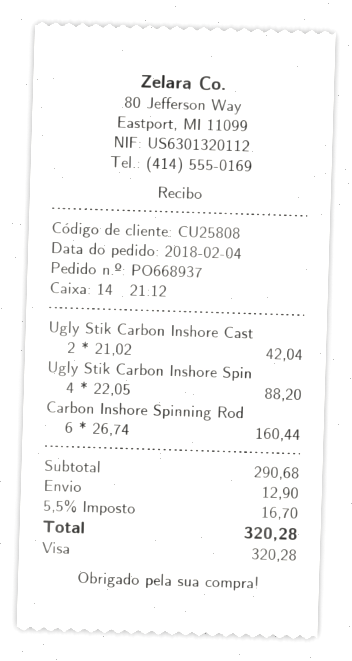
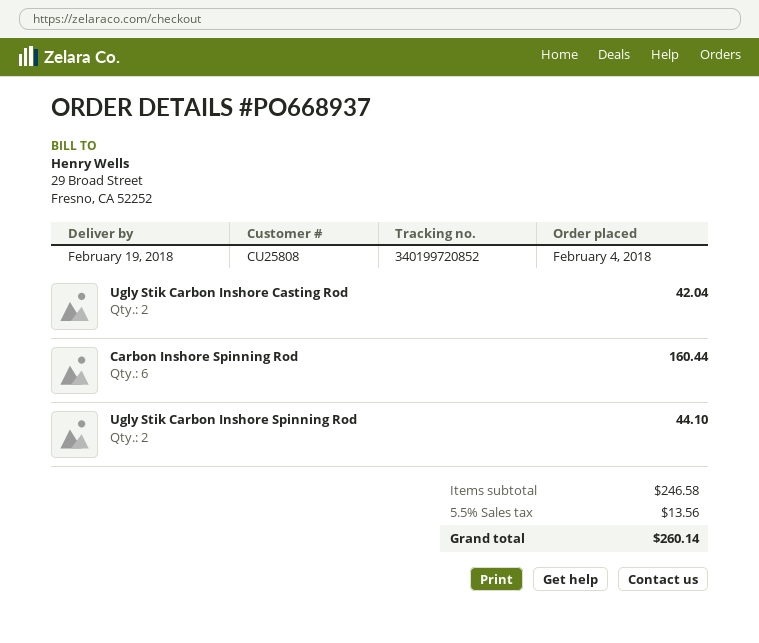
Ugly Stik Carbon Inshore Spin: 4 for 88.20 -> 2 for 44.10
subtotal: 290.68 -> 246.58
shipping: 12.90 -> none
tax: 5.5% = 16.70 -> 5.5% = 13.56
total: 320.28 -> 260.14

